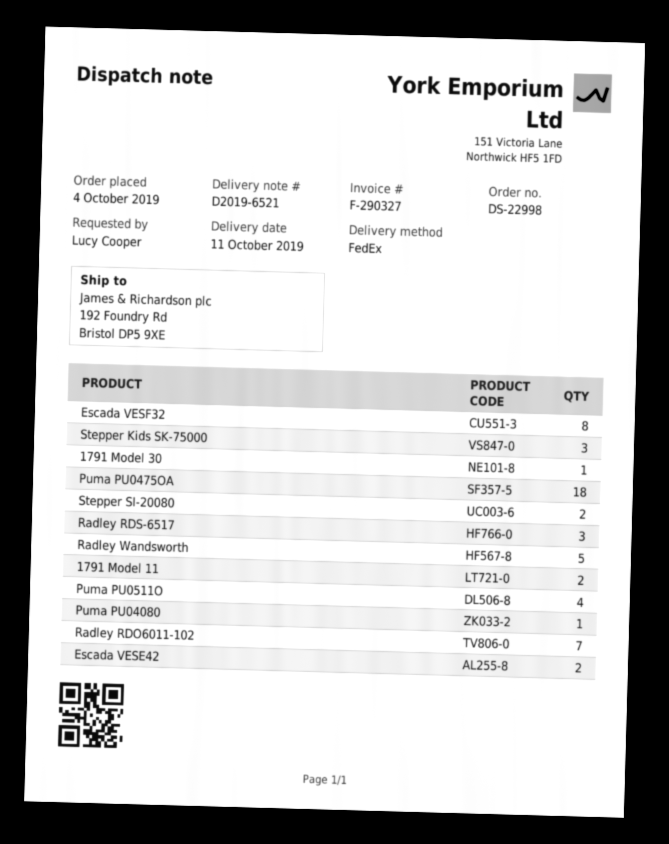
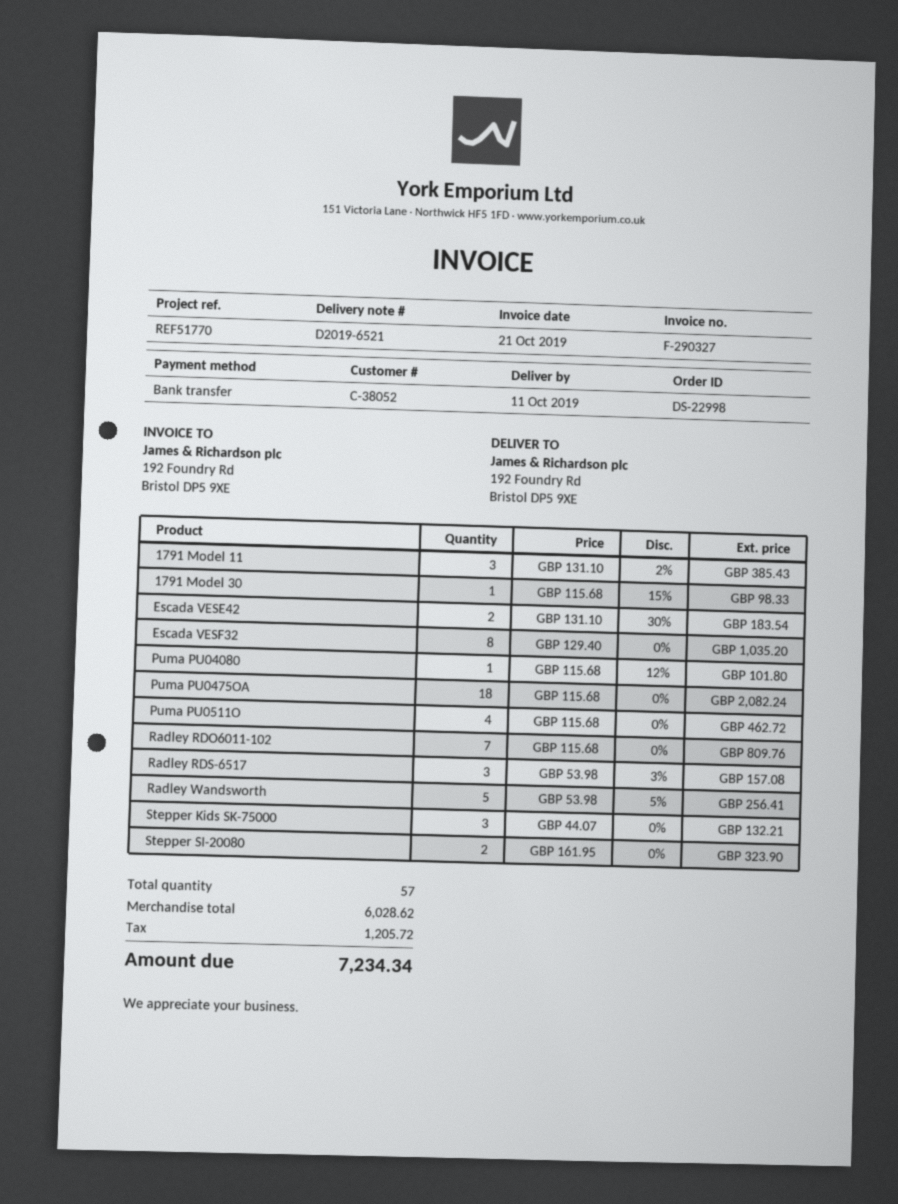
1791 Model 11: 2 -> 3

